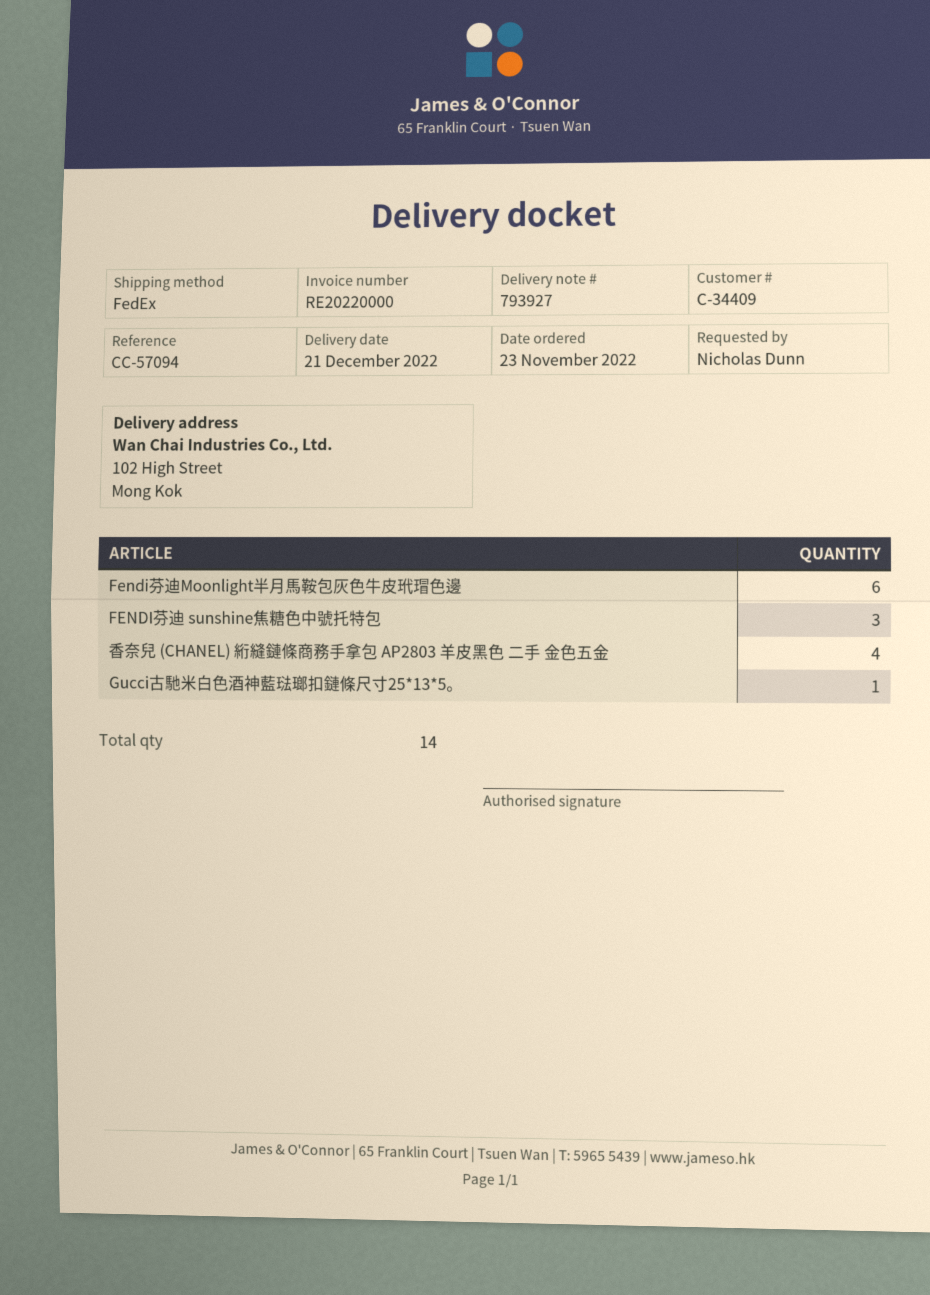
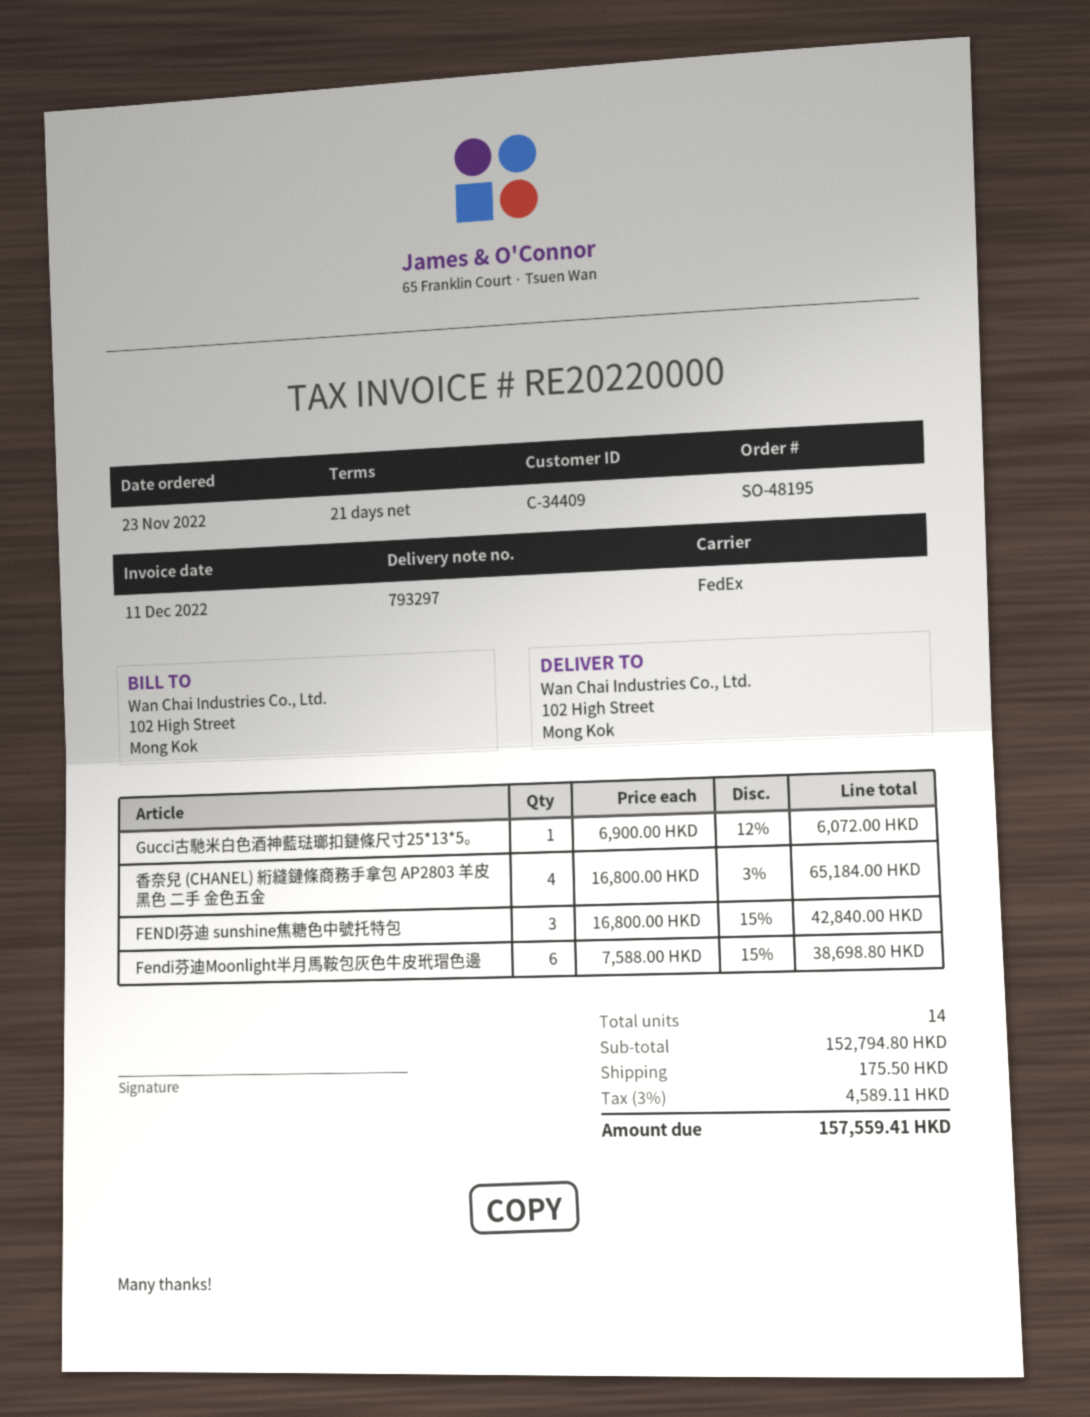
delivery note number: 793927 -> 793297

